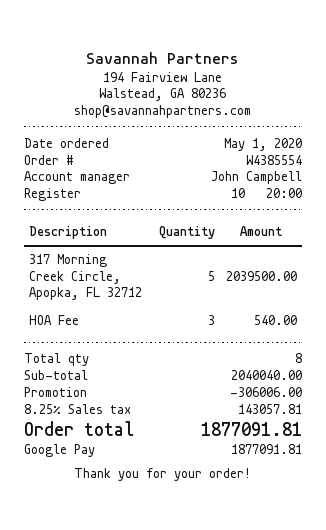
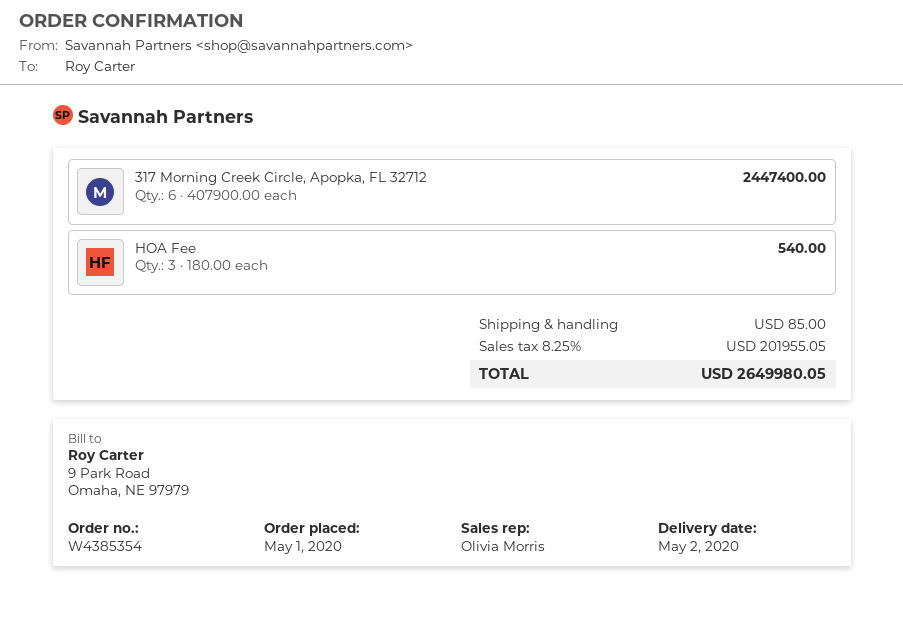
order number: W4385554 -> W4385354
sales rep: John Campbell -> Olivia Morris
317 Morning Creek Circle, Apopka, FL 32712: 5 for 2039500.00 -> 6 for 2447400.00
discount: 306006.00 -> none
shipping: none -> 85.00
tax: 8.25% = 143057.81 -> 8.25% = 201955.05
total: 1877091.81 -> 2649980.05

